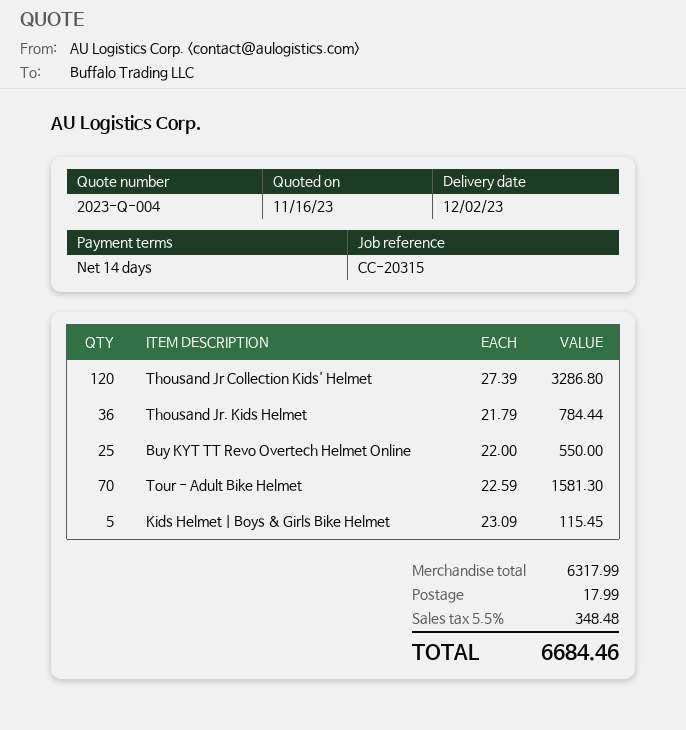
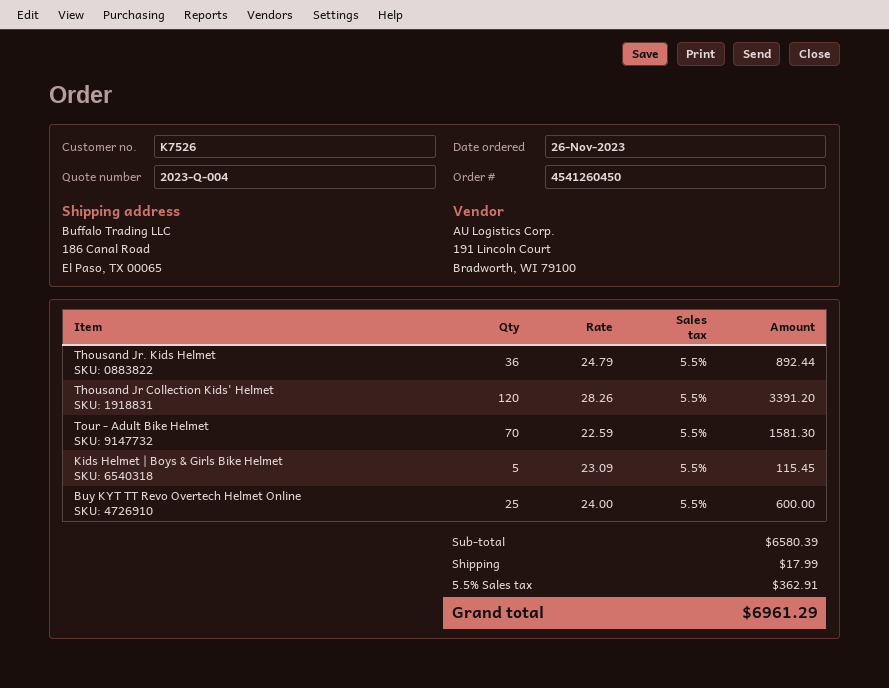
Thousand Jr Collection Kids' Helmet: 120 x 27.39 = 3286.80 -> 120 x 28.26 = 3391.20
Thousand Jr. Kids Helmet: 36 x 21.79 = 784.44 -> 36 x 24.79 = 892.44
Buy KYT TT Revo Overtech Helmet Online: 25 x 22.00 = 550.00 -> 25 x 24.00 = 600.00
subtotal: 6317.99 -> 6580.39
tax: 5.5% = 348.48 -> 5.5% = 362.91
total: 6684.46 -> 6961.29

